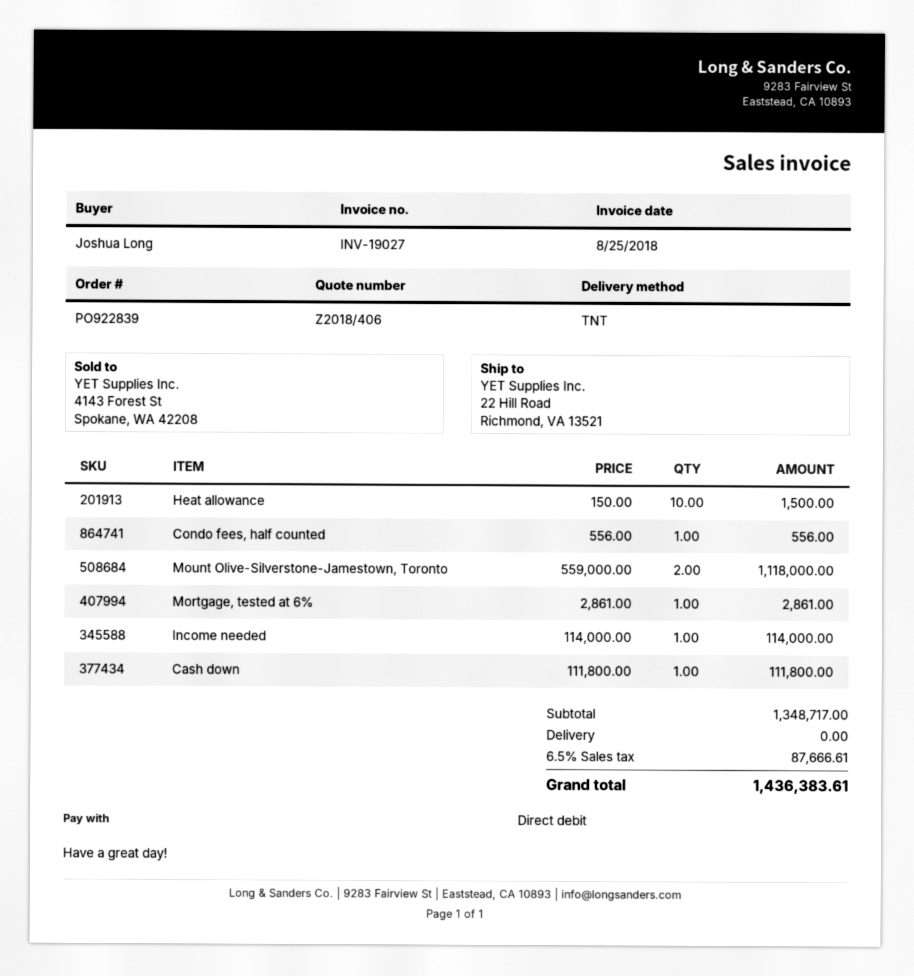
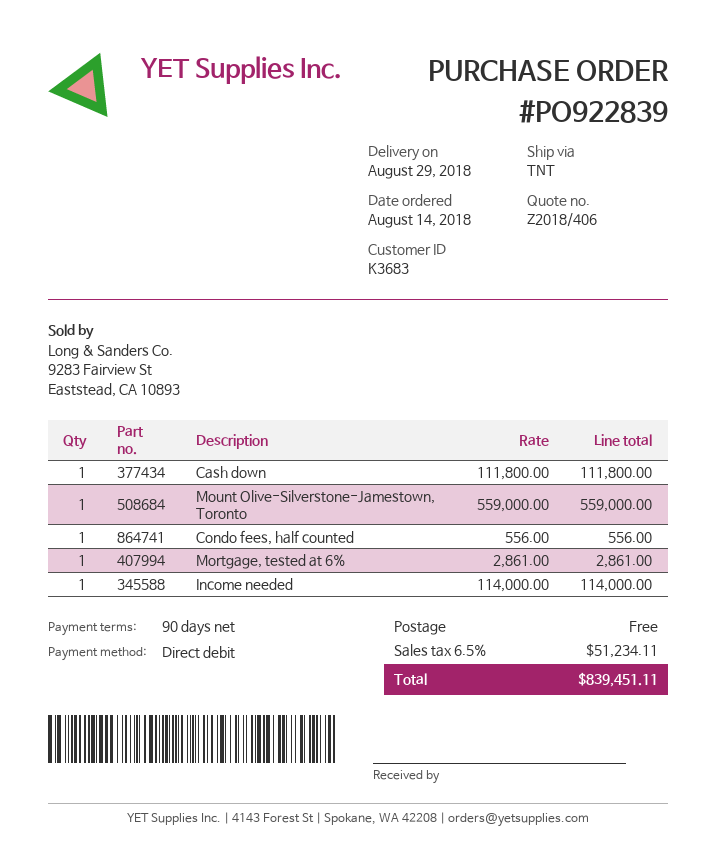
Heat allowance: 10 x 150.00 = 1500.00 -> none
Mount Olive-Silverstone-Jamestown, Toronto: 2 x 559000.00 = 1118000.00 -> 1 x 559000.00 = 559000.00
tax: 6.5% = 87666.61 -> 6.5% = 51234.11
total: 1436383.61 -> 839451.11

